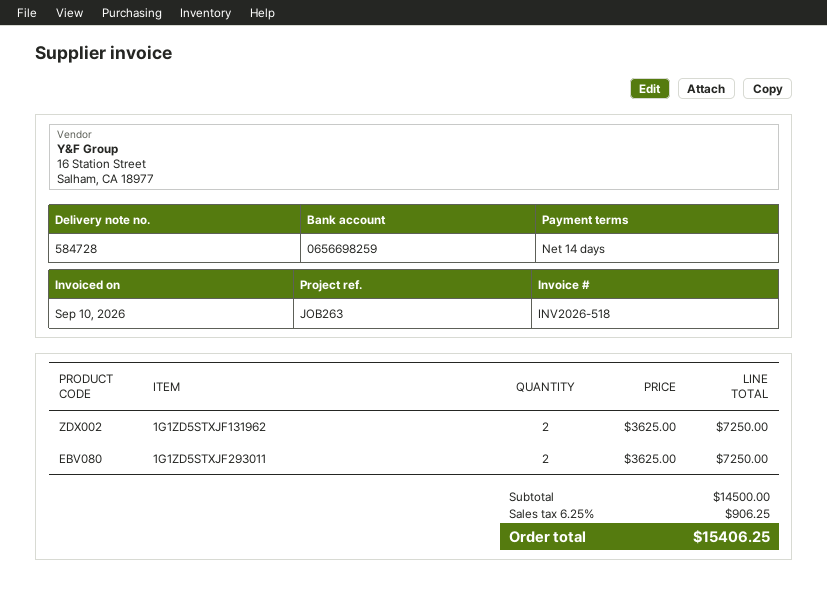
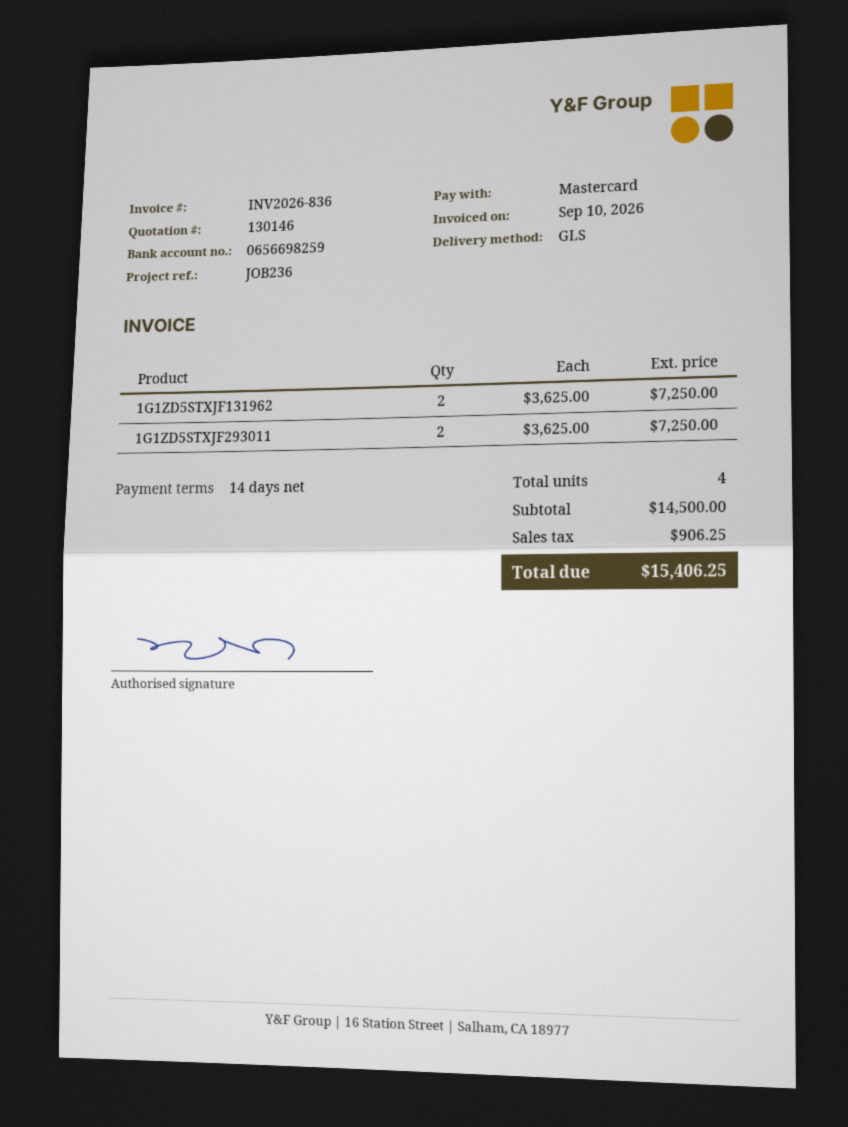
invoice number: INV2026-518 -> INV2026-836
reference: JOB263 -> JOB236

